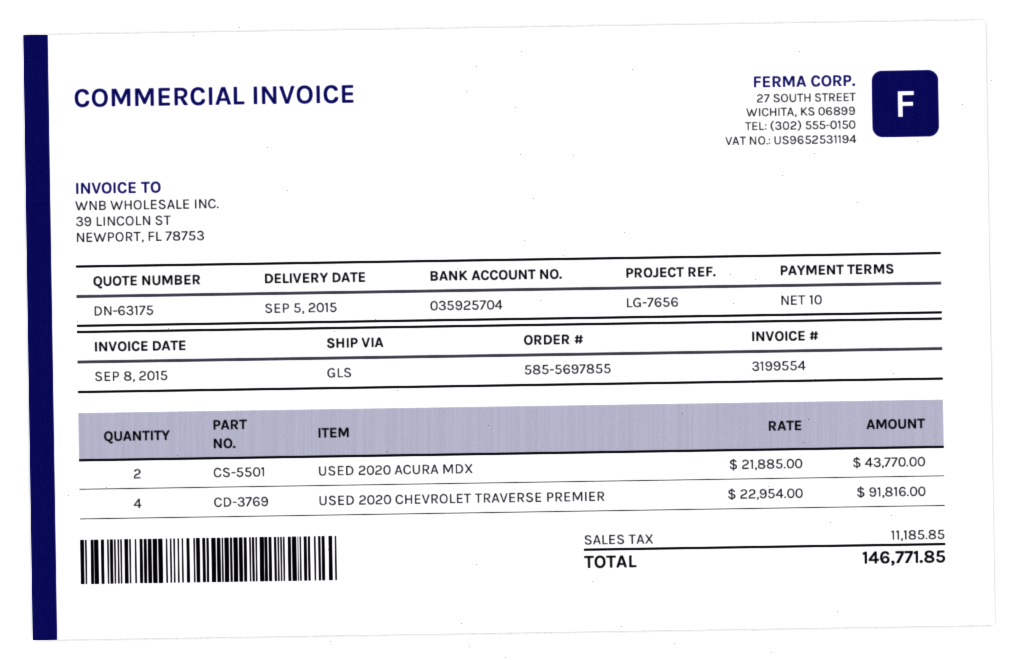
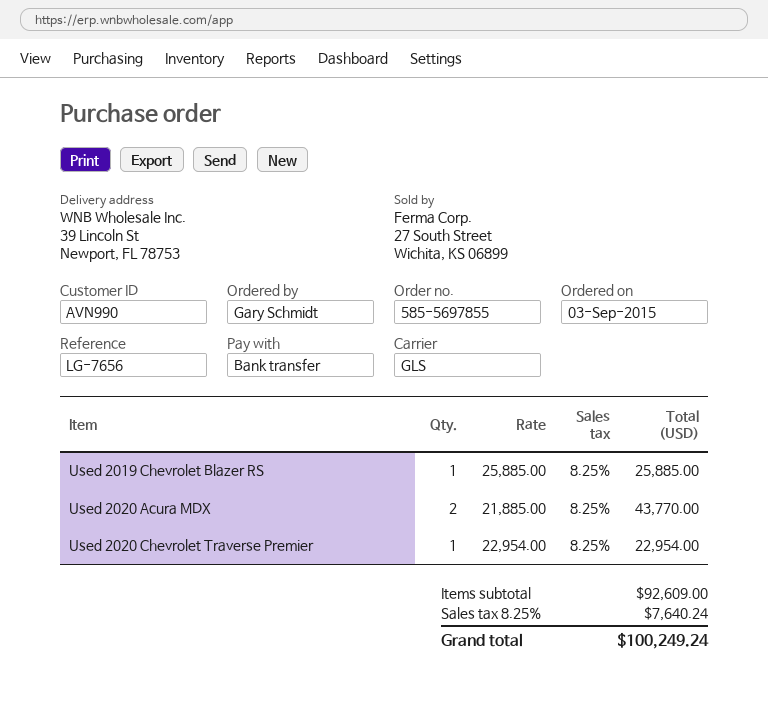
USED 2020 CHEVROLET TRAVERSE PREMIER: 4 x 22954.00 = 91816.00 -> 1 x 22954.00 = 22954.00
Used 2019 Chevrolet Blazer RS: none -> 1 x 25885.00 = 25885.00
tax: 11185.85 -> 7640.24
total: 146771.85 -> 100249.24

